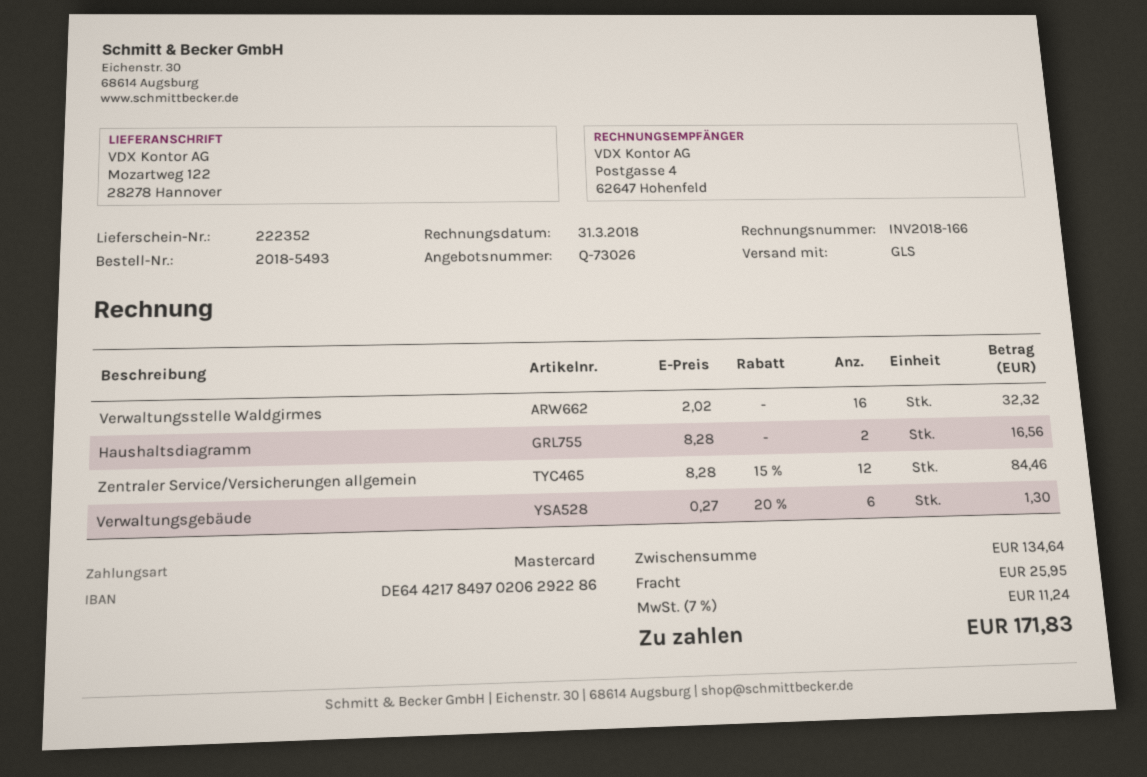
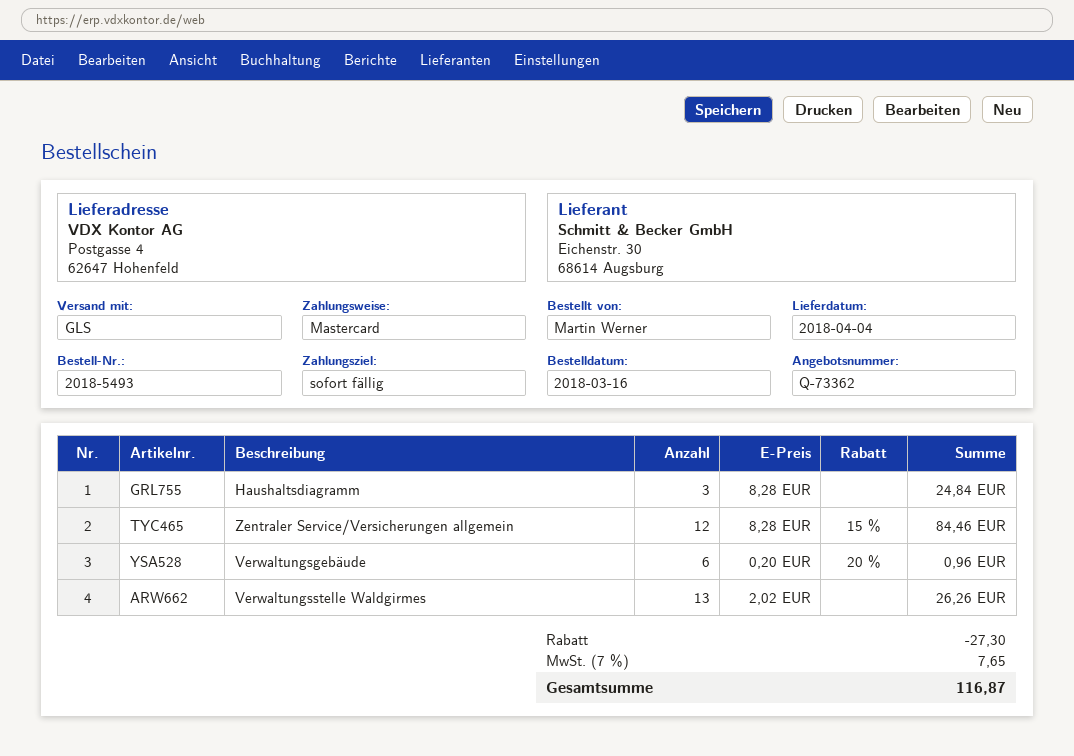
quote number: Q-73026 -> Q-73362
ship to: Mozartweg 122, 28278 Hannover -> Postgasse 4, 62647 Hohenfeld
Verwaltungsstelle Waldgirmes: 16 x 2.02 = 32.32 -> 13 x 2.02 = 26.26
Haushaltsdiagramm: 2 x 8.28 = 16.56 -> 3 x 8.28 = 24.84
Verwaltungsgebäude: 6 x 0.27 - 20% = 1.30 -> 6 x 0.20 - 20% = 0.96
discount: none -> 27.30
shipping: 25.95 -> none
tax: 7% = 11.24 -> 7% = 7.65
total: 171.83 -> 116.87

